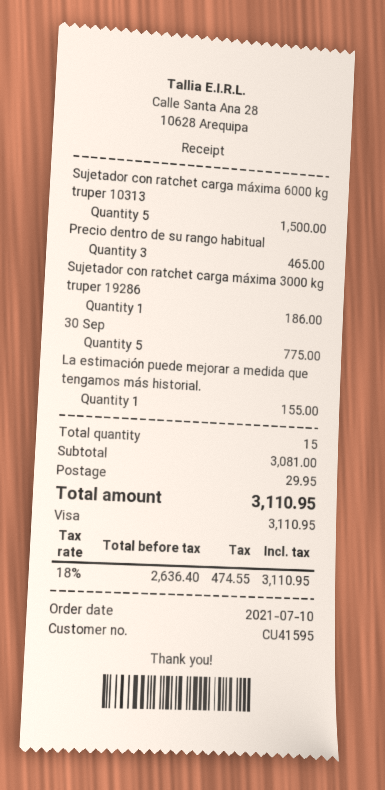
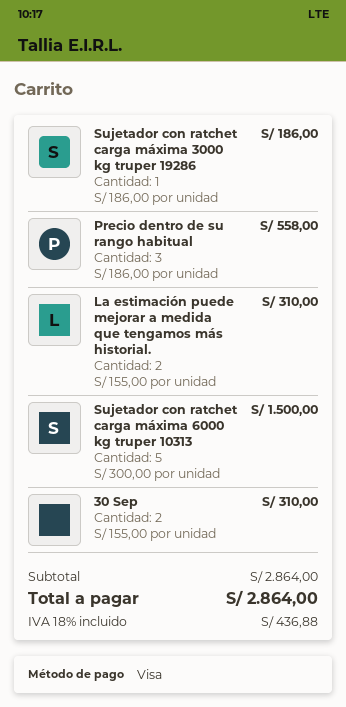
Precio dentro de su rango habitual: 3 for 465.00 -> 3 for 558.00
30 Sep: 5 for 775.00 -> 2 for 310.00
La estimación puede mejorar a medida que tengamos más historial.: 1 for 155.00 -> 2 for 310.00
subtotal: 3081.00 -> 2864.00
shipping: 29.95 -> none
tax: 18% = 474.55 -> 18% = 436.88
total: 3110.95 -> 2864.00

